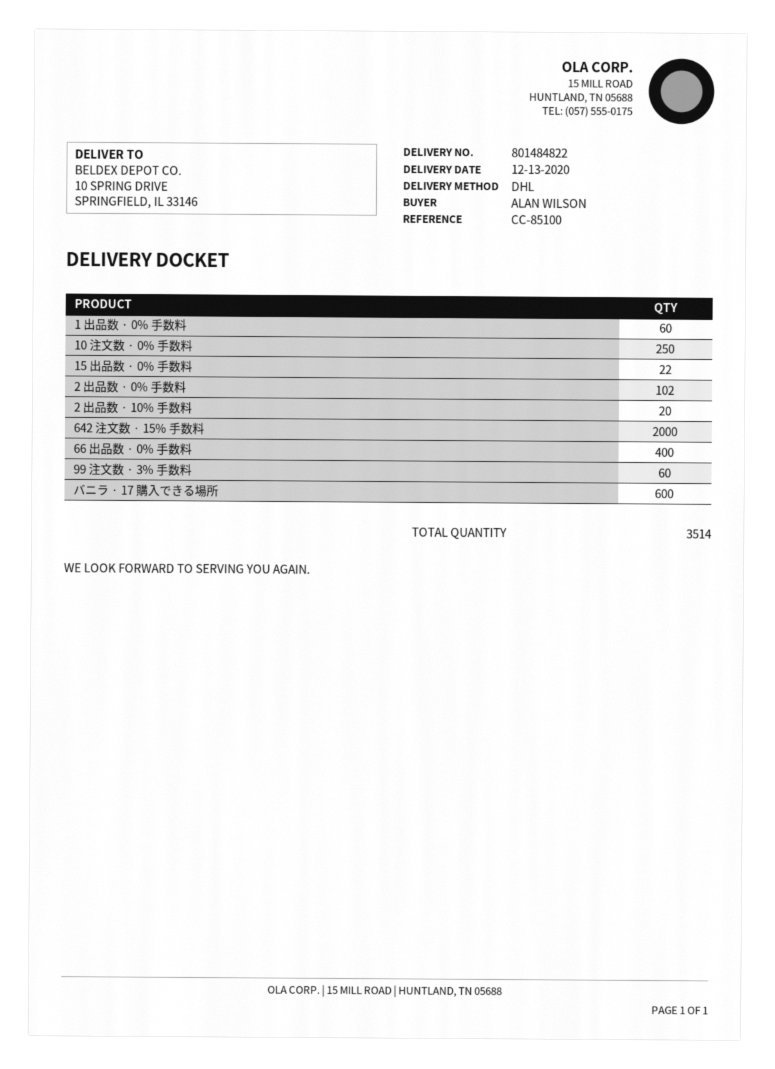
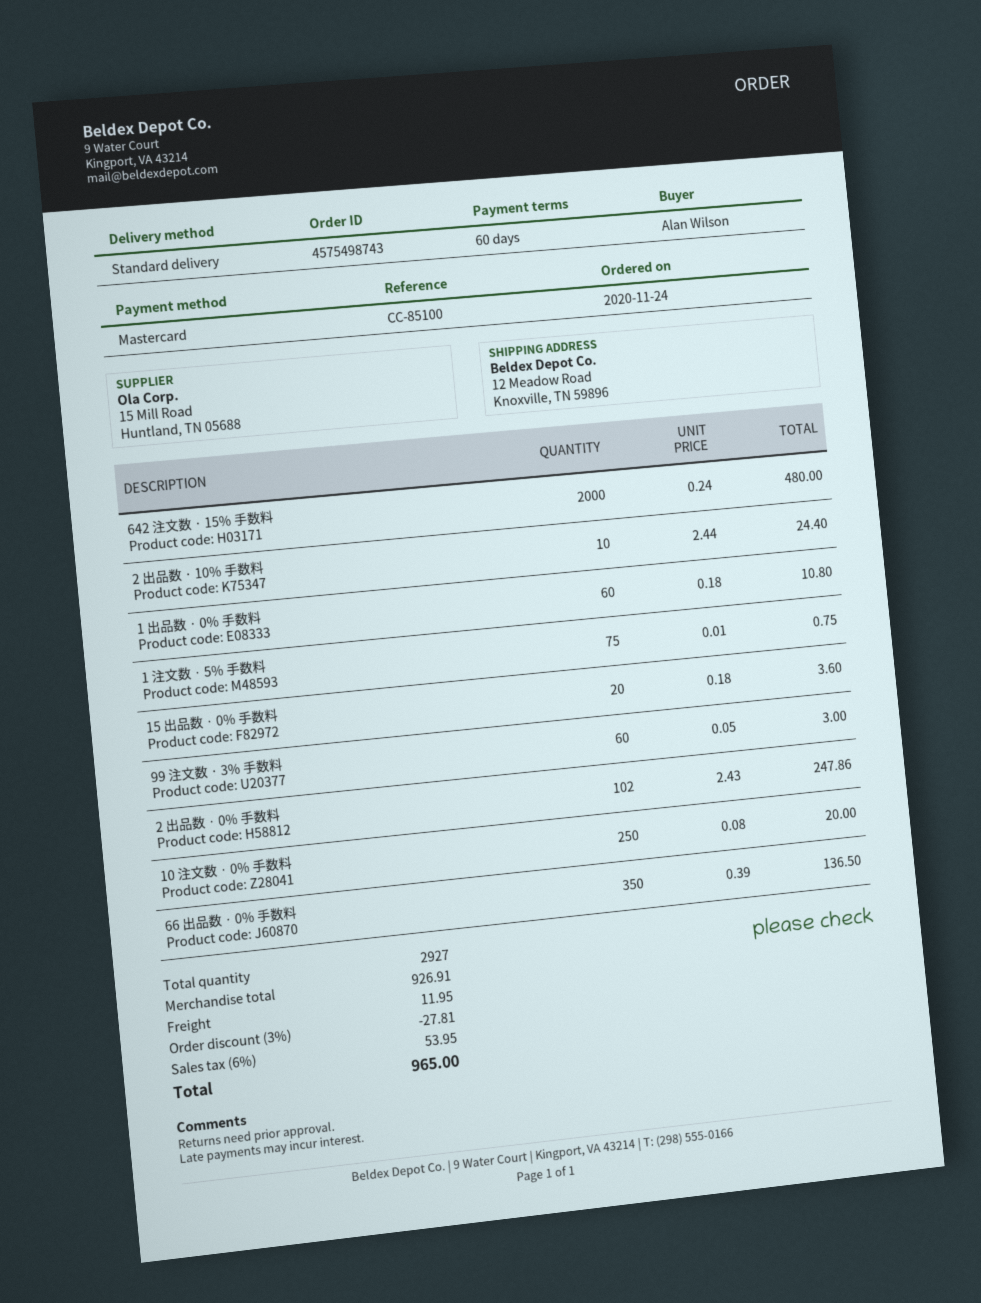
shipping method: DHL -> standard
ship to: 10 SPRING DRIVE, SPRINGFIELD, IL 33146 -> 12 Meadow Road, Knoxville, TN 59896
15 出品数 · 0% 手数料: 22 -> 20
2 出品数 · 10% 手数料: 20 -> 10
66 出品数 · 0% 手数料: 400 -> 350
バニラ · 17 購入できる場所: 600 -> none
1 注文数 · 5% 手数料: none -> 75
total quantity: 3514 -> 2927

